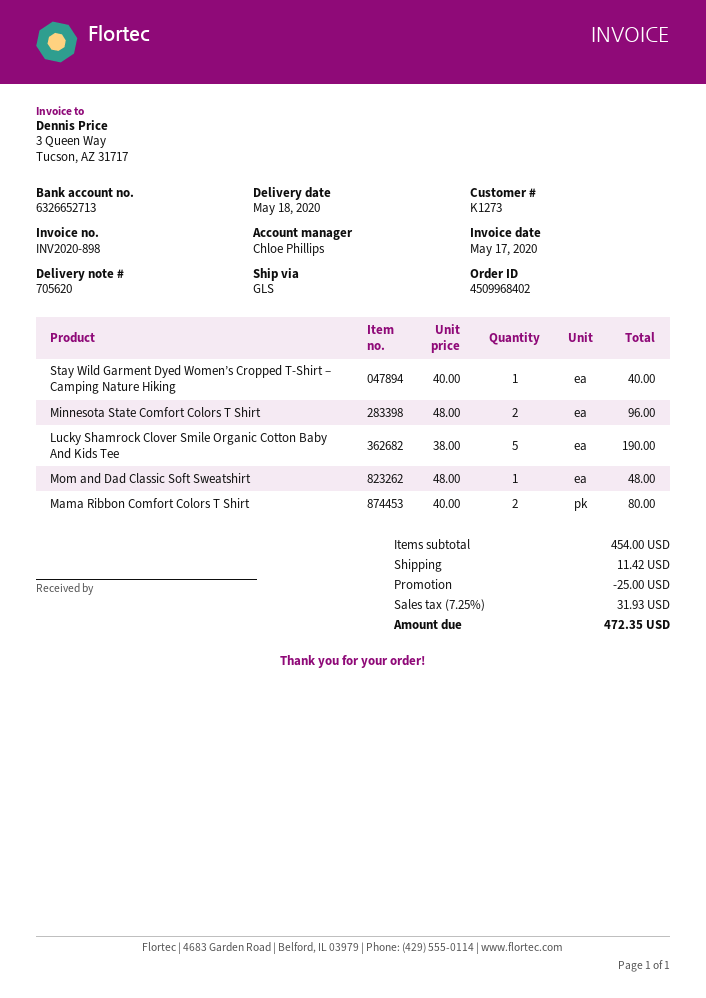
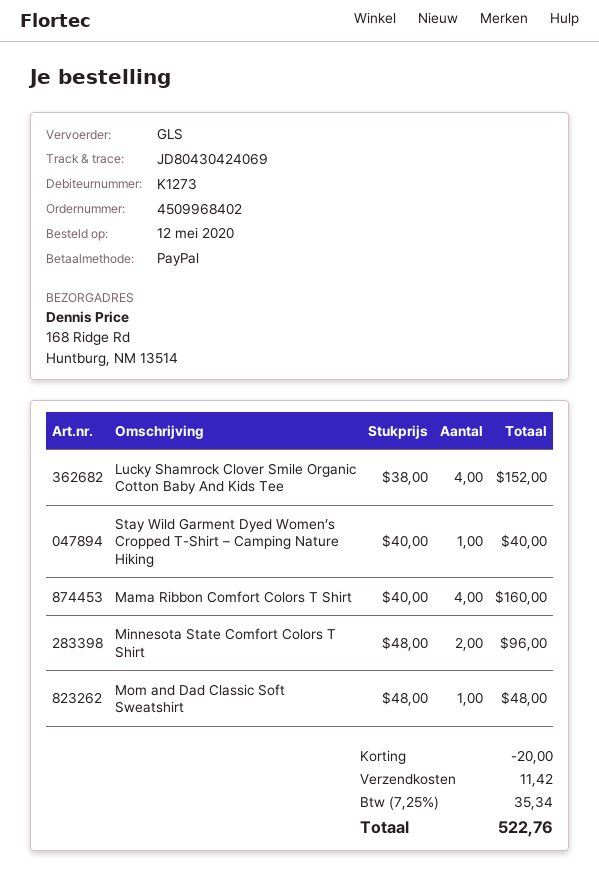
Lucky Shamrock Clover Smile Organic Cotton Baby And Kids Tee: 5 x 38.00 = 190.00 -> 4 x 38.00 = 152.00
Mama Ribbon Comfort Colors T Shirt: 2 x 40.00 = 80.00 -> 4 x 40.00 = 160.00
discount: 25.00 -> 20.00
tax: 7.25% = 31.93 -> 7.25% = 35.34
total: 472.35 -> 522.76

